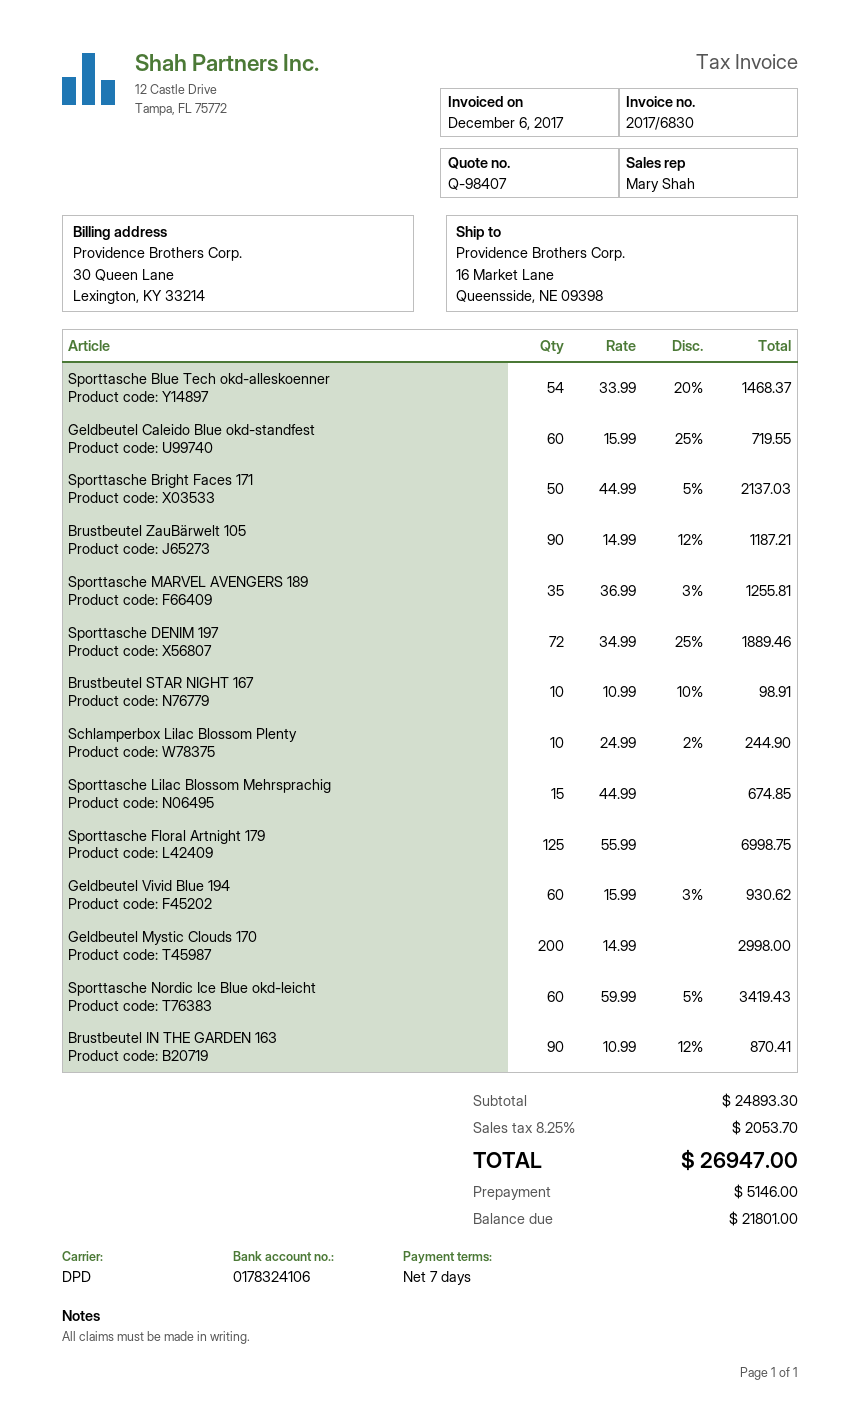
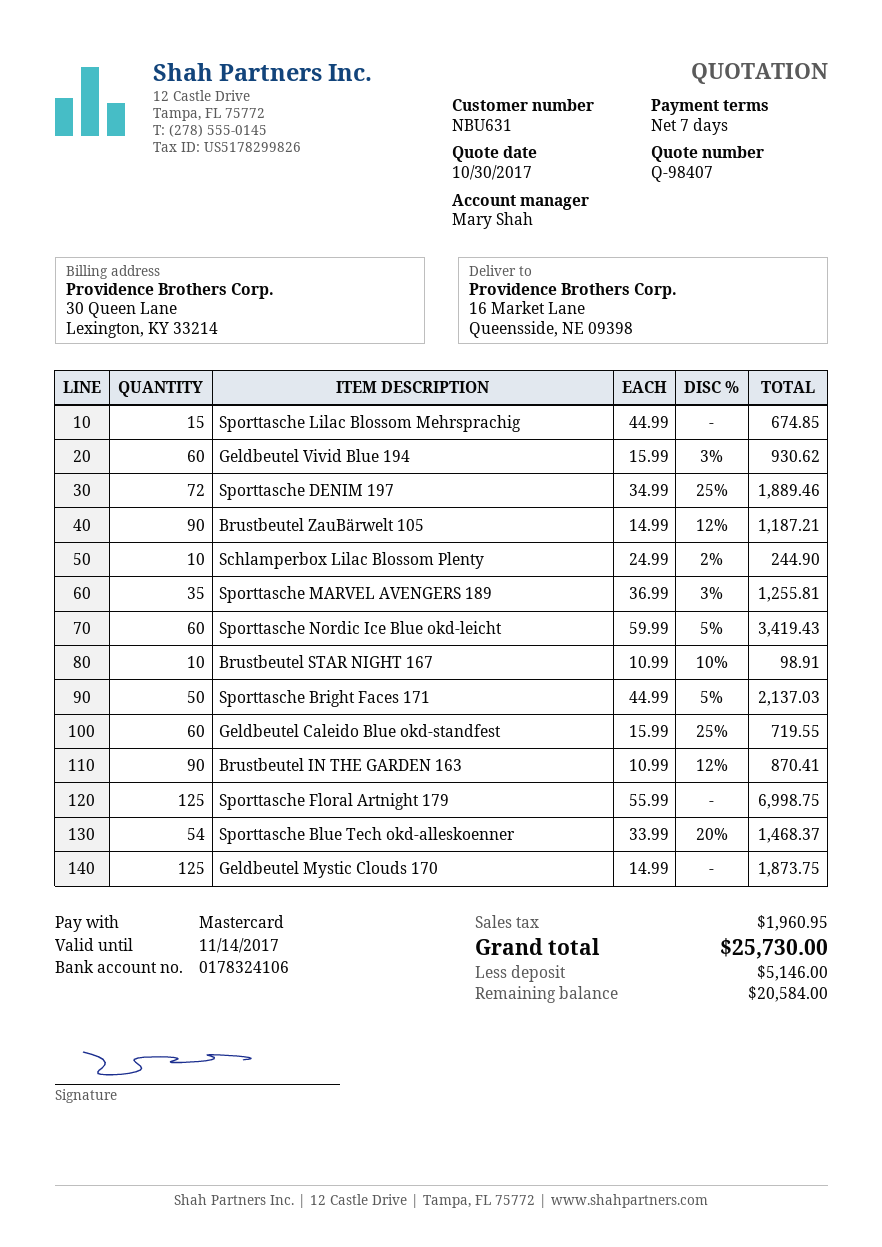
Geldbeutel Mystic Clouds 170: 200 x 14.99 = 2998.00 -> 125 x 14.99 = 1873.75
tax: 2053.70 -> 1960.95
total: 26947.00 -> 25730.00
balance: 21801.00 -> 20584.00

